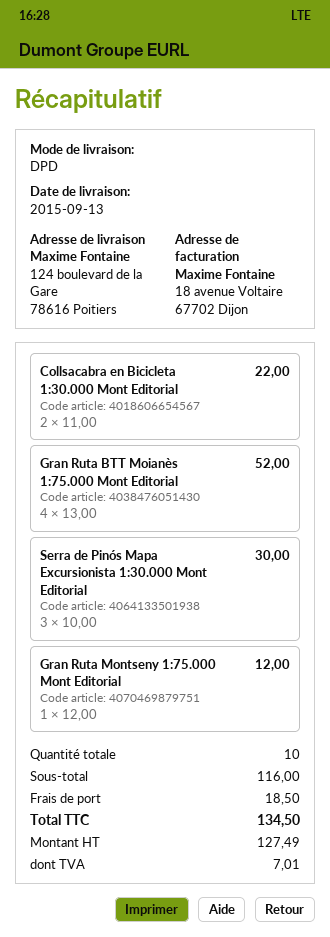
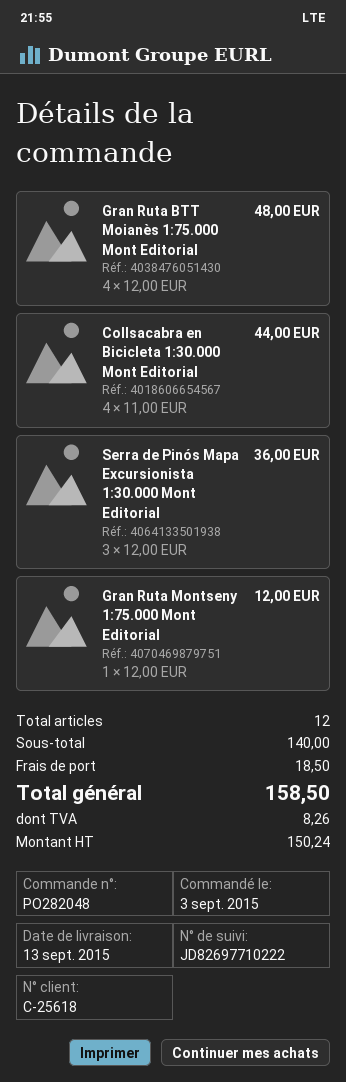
Collsacabra en Bicicleta 1:30.000 Mont Editorial: 2 x 11.00 = 22.00 -> 4 x 11.00 = 44.00
Gran Ruta BTT Moianès 1:75.000 Mont Editorial: 4 x 13.00 = 52.00 -> 4 x 12.00 = 48.00
Serra de Pinós Mapa Excursionista 1:30.000 Mont Editorial: 3 x 10.00 = 30.00 -> 3 x 12.00 = 36.00
total quantity: 10 -> 12
subtotal: 116.00 -> 140.00
net: 127.49 -> 150.24
tax: 7.01 -> 8.26
total: 134.50 -> 158.50

